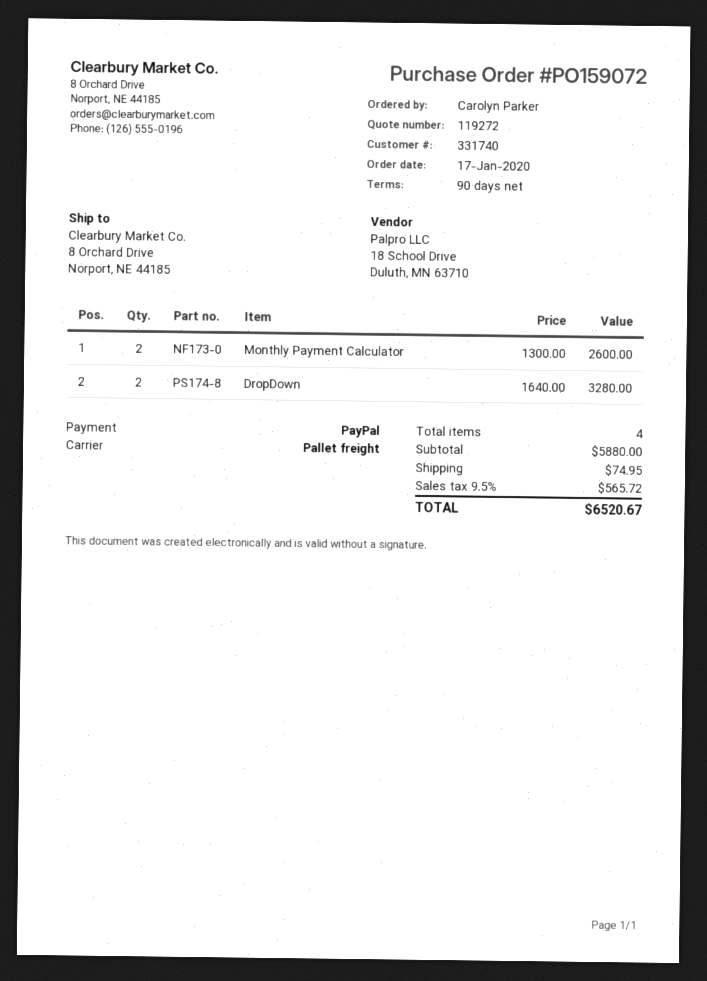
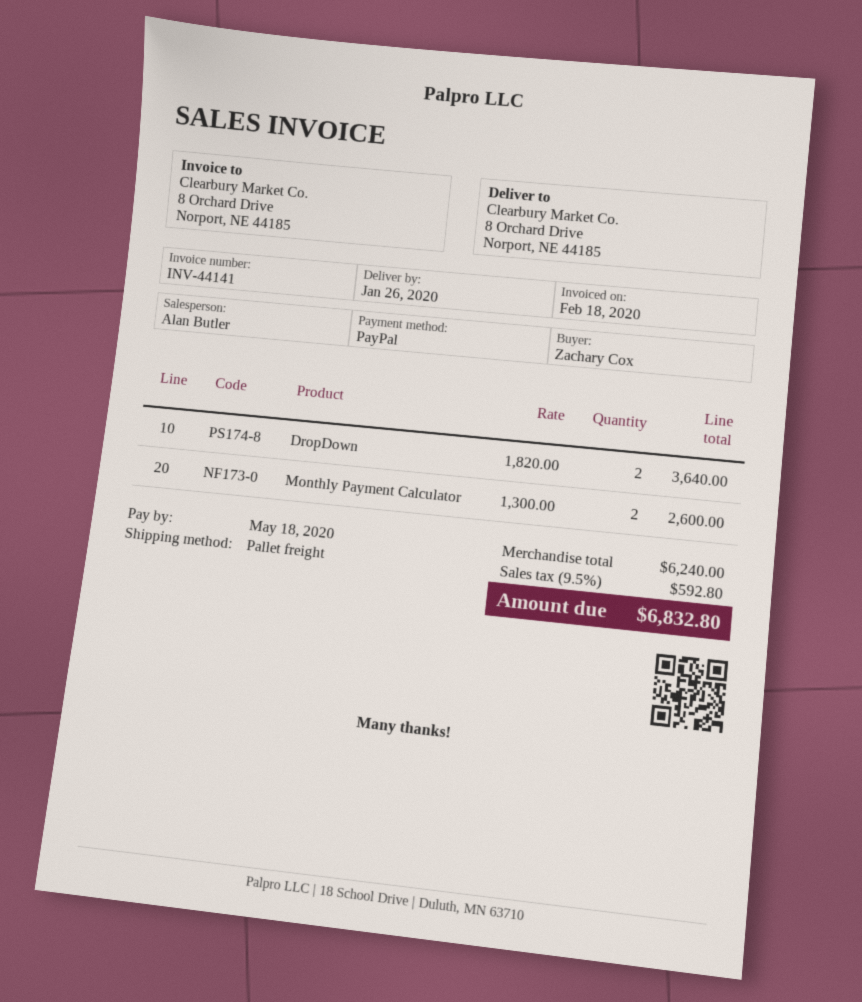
ordered by: Carolyn Parker -> Zachary Cox
DropDown: 2 x 1640.00 = 3280.00 -> 2 x 1820.00 = 3640.00
subtotal: 5880.00 -> 6240.00
shipping: 74.95 -> none
tax: 9.5% = 565.72 -> 9.5% = 592.80
total: 6520.67 -> 6832.80

